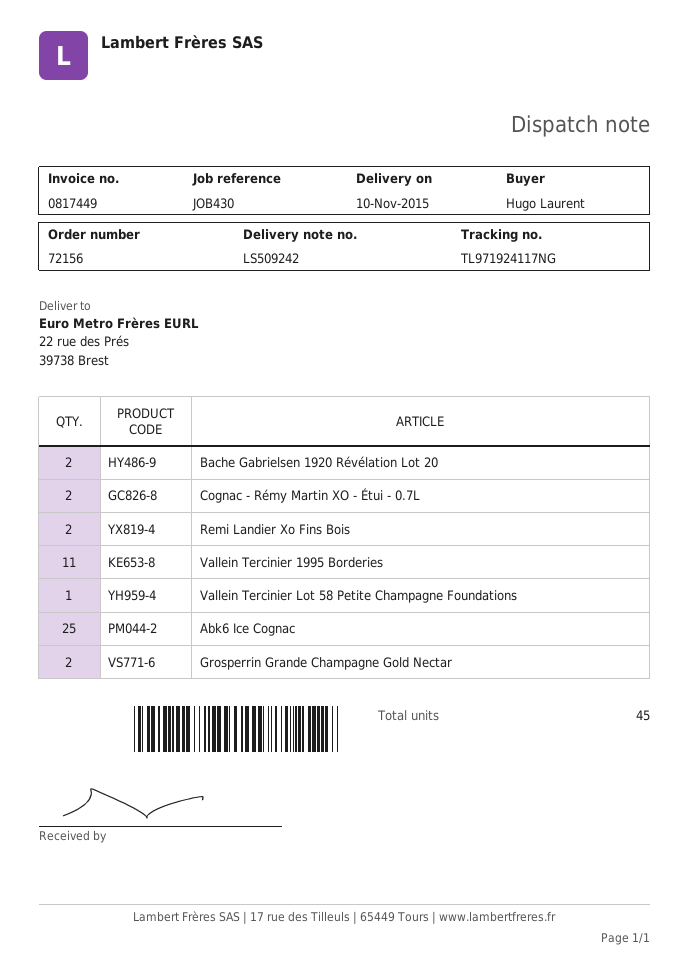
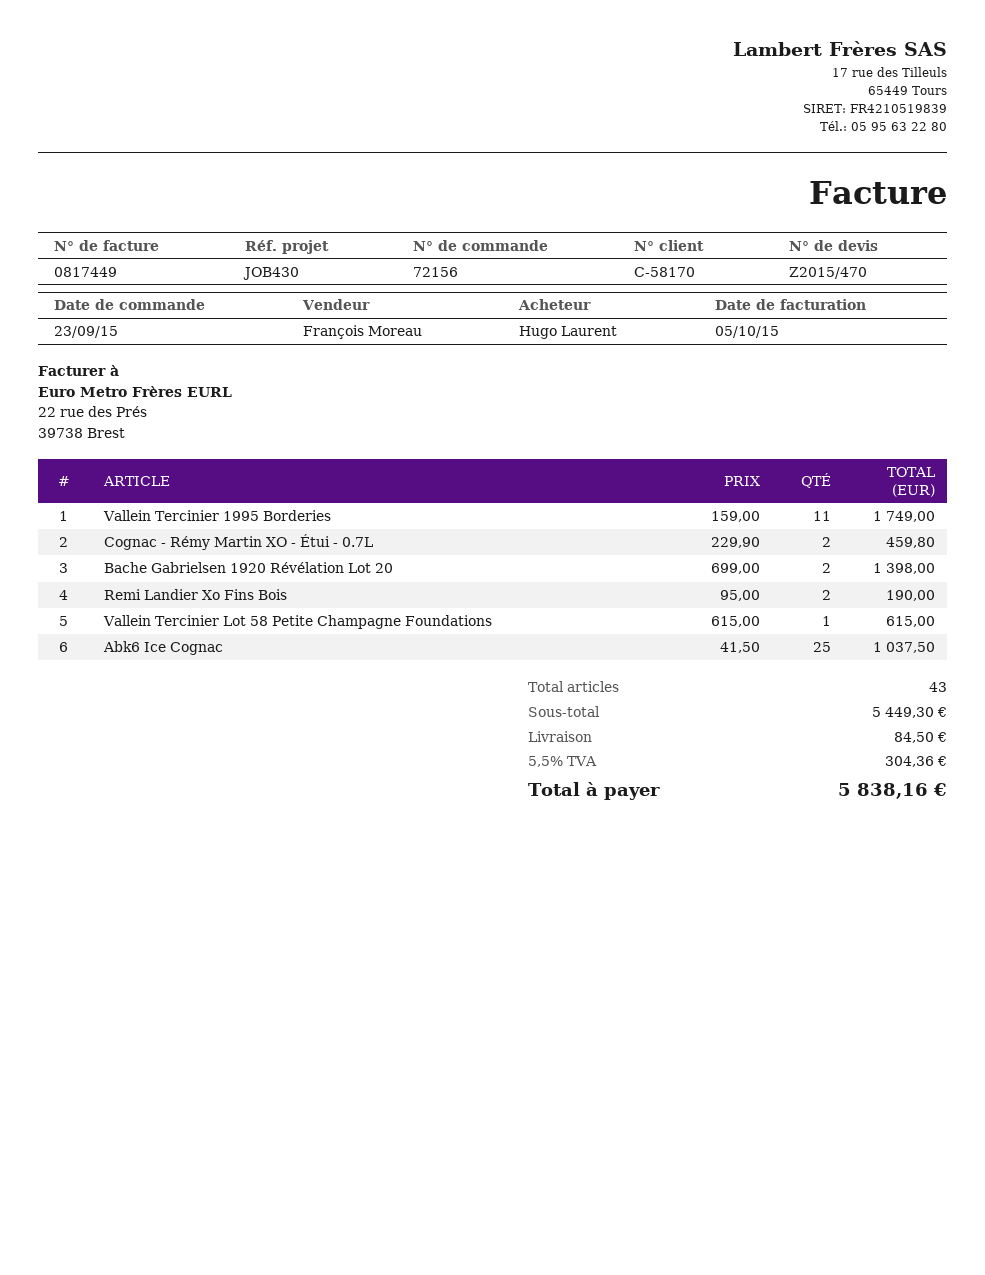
Grosperrin Grande Champagne Gold Nectar: 2 -> none
total quantity: 45 -> 43

